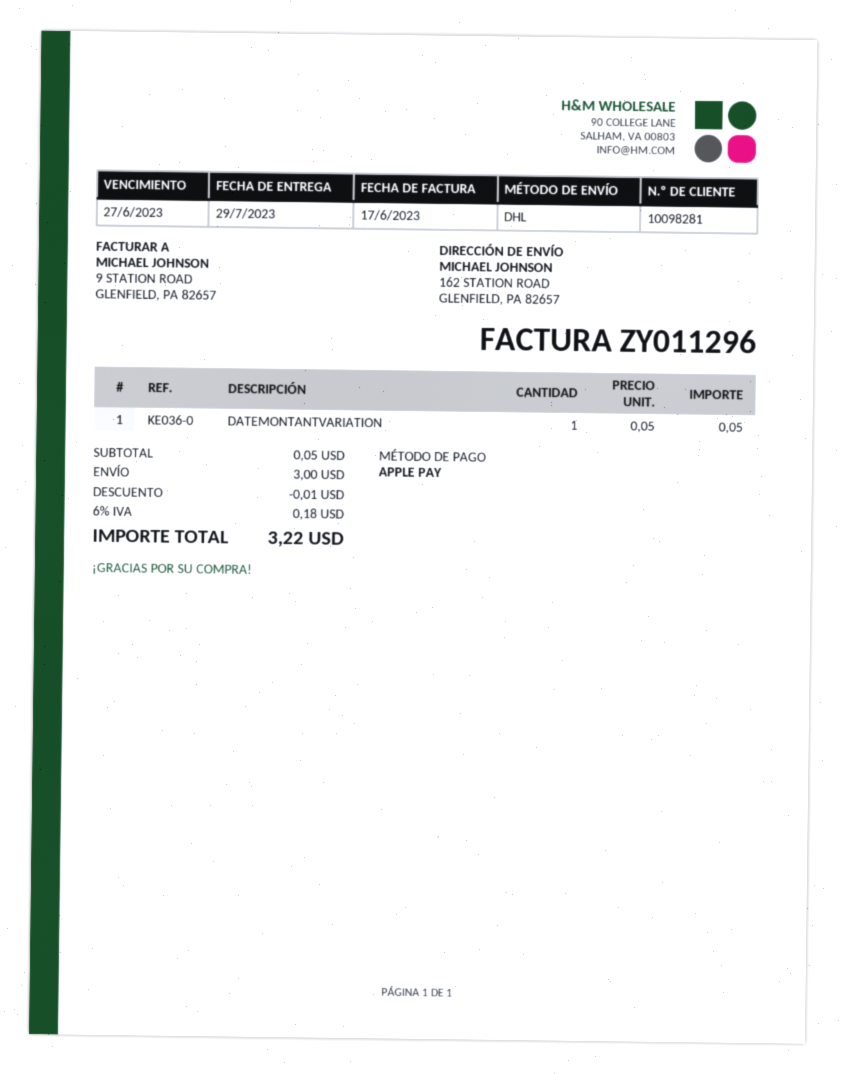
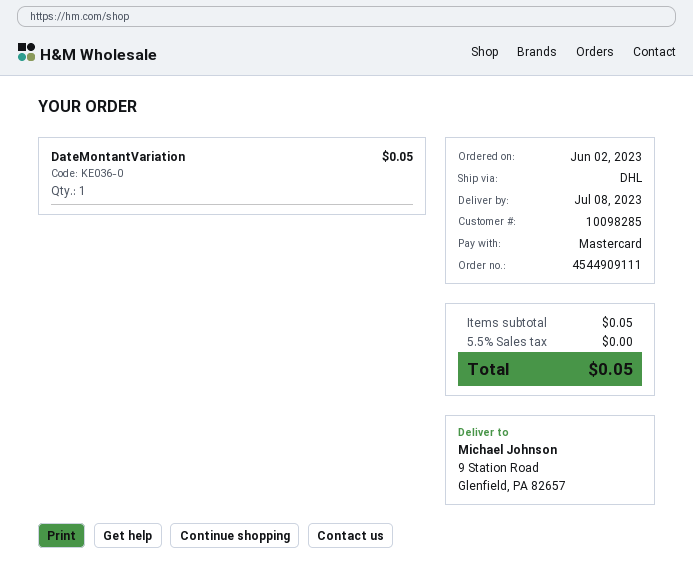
delivery date: 2023-07-29 -> 2023-07-08
customer number: 10098281 -> 10098285
payment method: Apple Pay -> Mastercard
ship to: 162 STATION ROAD, GLENFIELD, PA 82657 -> 9 Station Road, Glenfield, PA 82657
discount: 0.01 -> none
shipping: 3.00 -> none
tax: 6% = 0.18 -> 5.5% = 0.00
total: 3.22 -> 0.05

